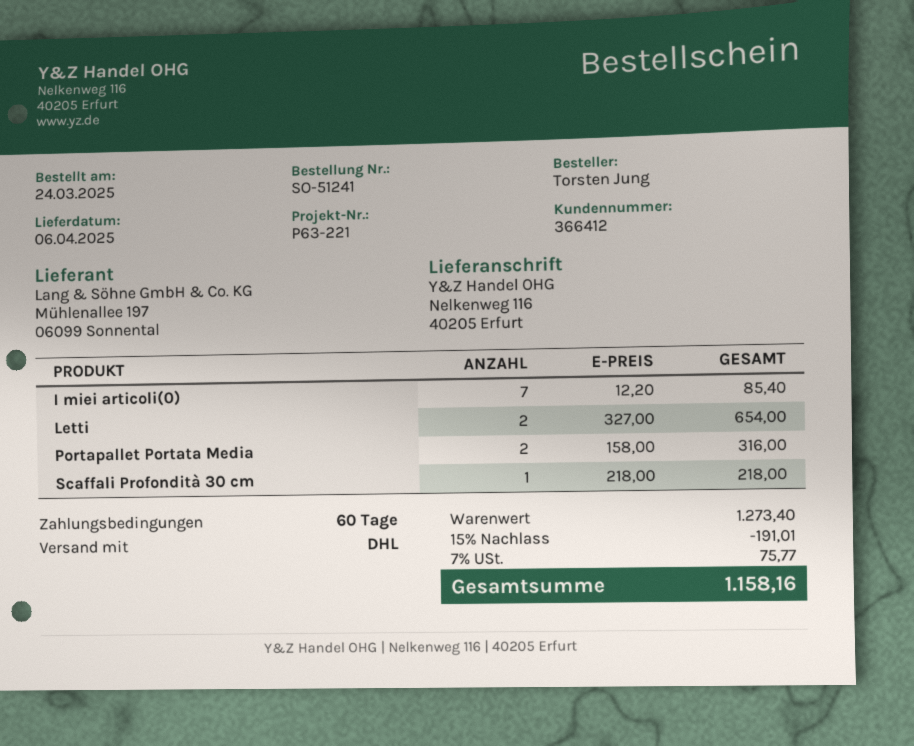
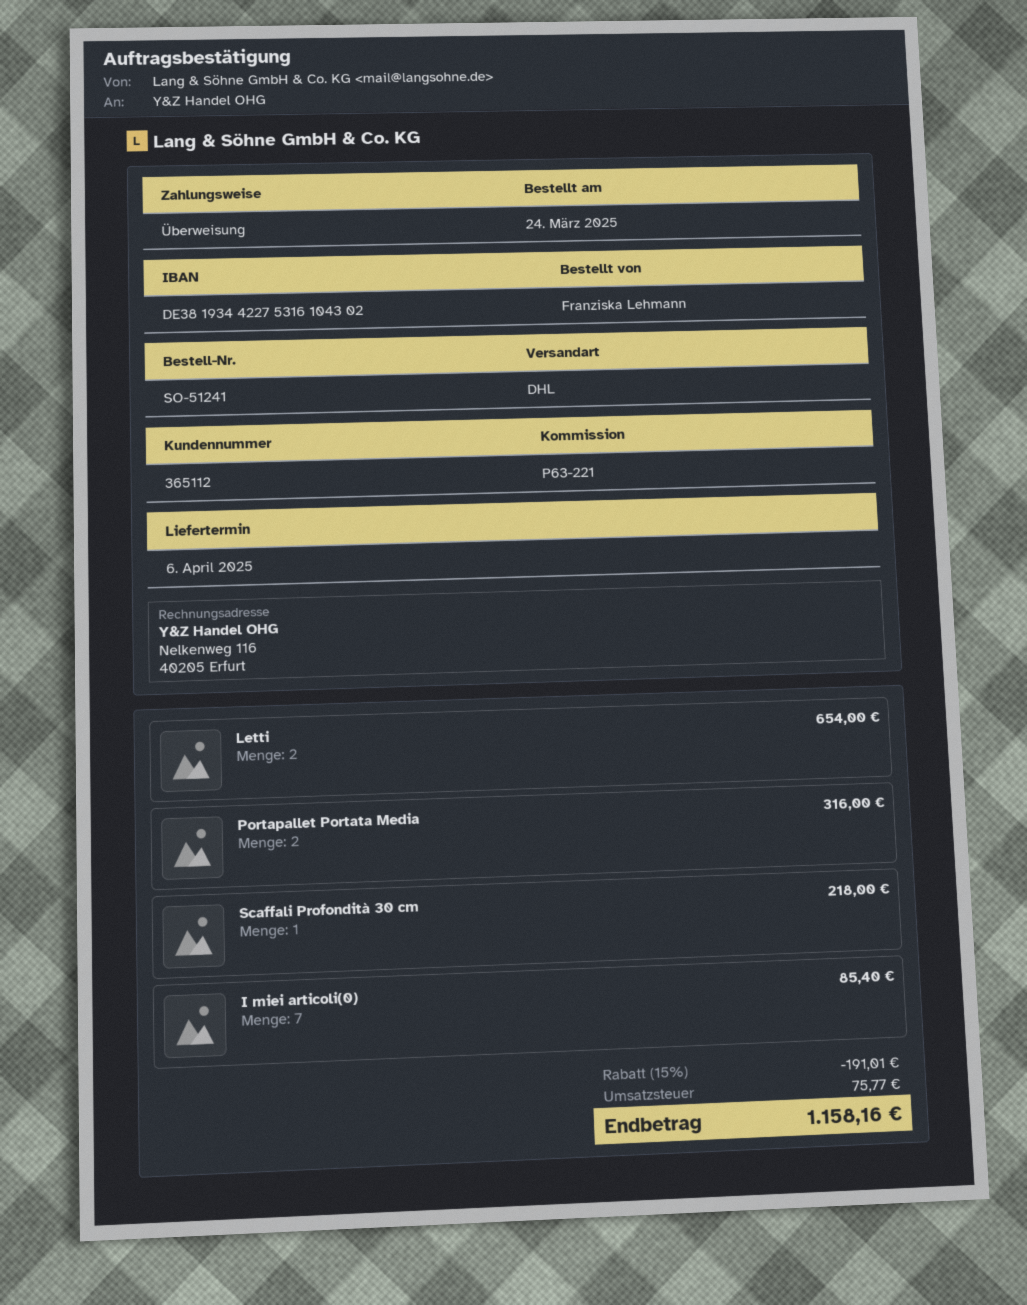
customer number: 366412 -> 365112
ordered by: Torsten Jung -> Franziska Lehmann

